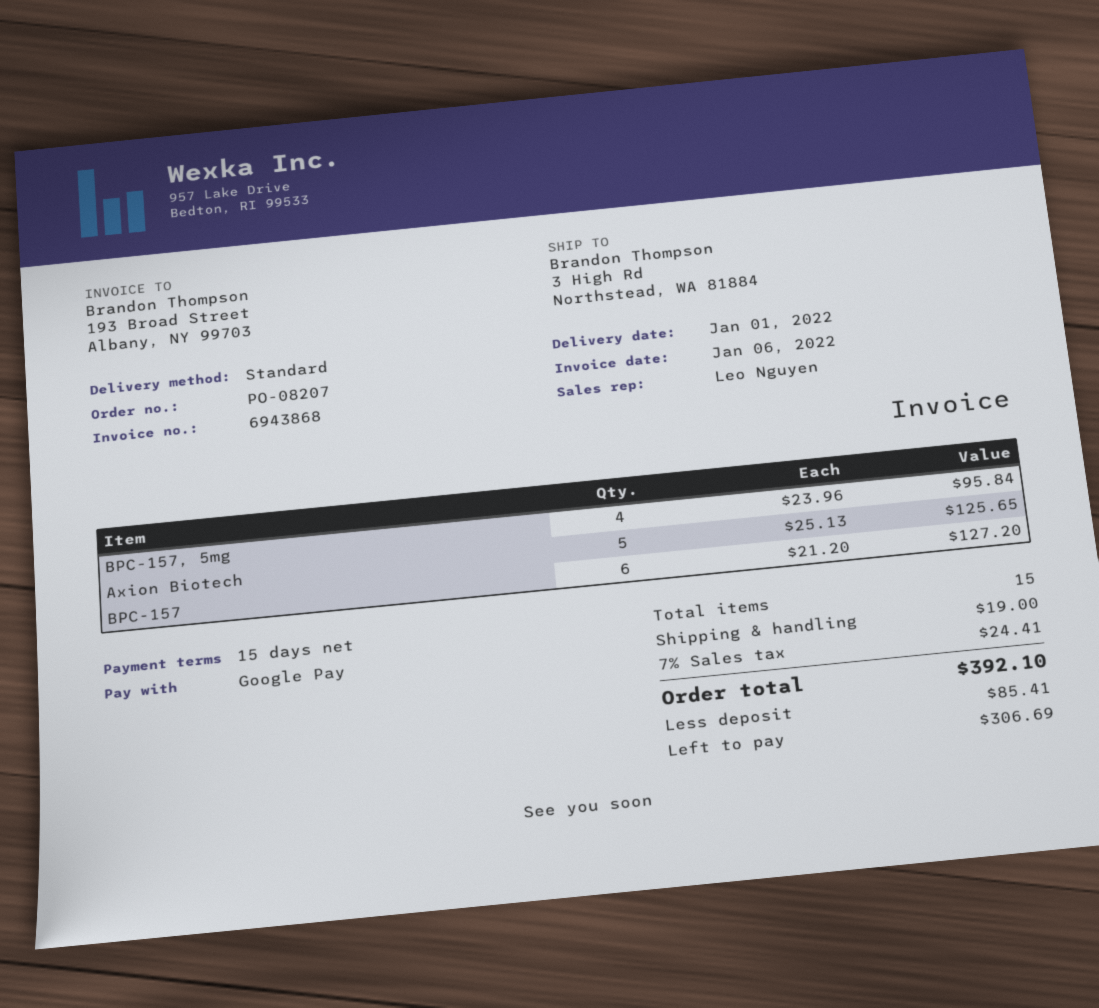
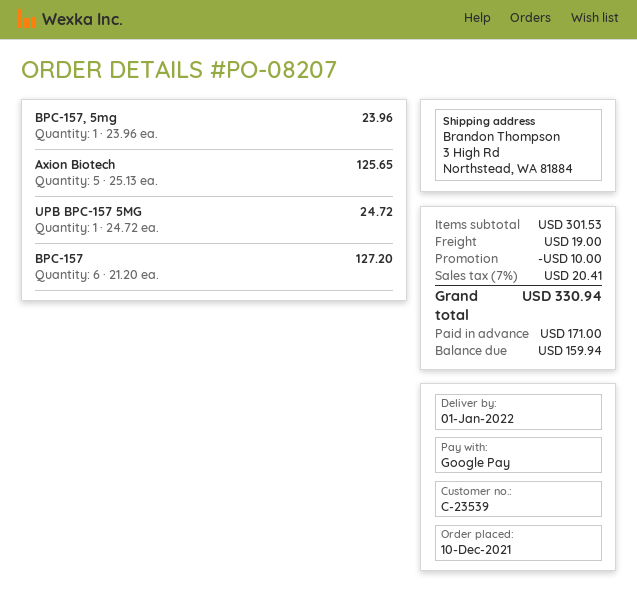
BPC-157, 5mg: 4 x 23.96 = 95.84 -> 1 x 23.96 = 23.96
UPB BPC-157 5MG: none -> 1 x 24.72 = 24.72
discount: none -> 10.00
tax: 7% = 24.41 -> 7% = 20.41
total: 392.10 -> 330.94
deposit: 85.41 -> 171.00
balance: 306.69 -> 159.94

